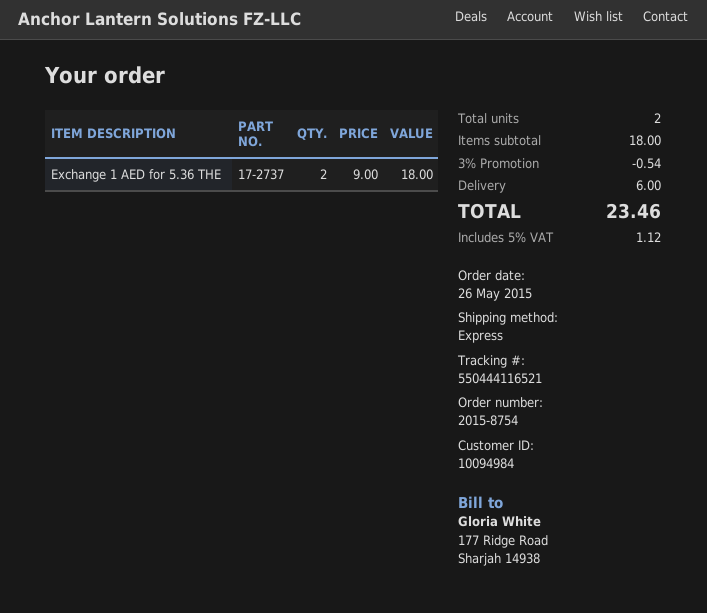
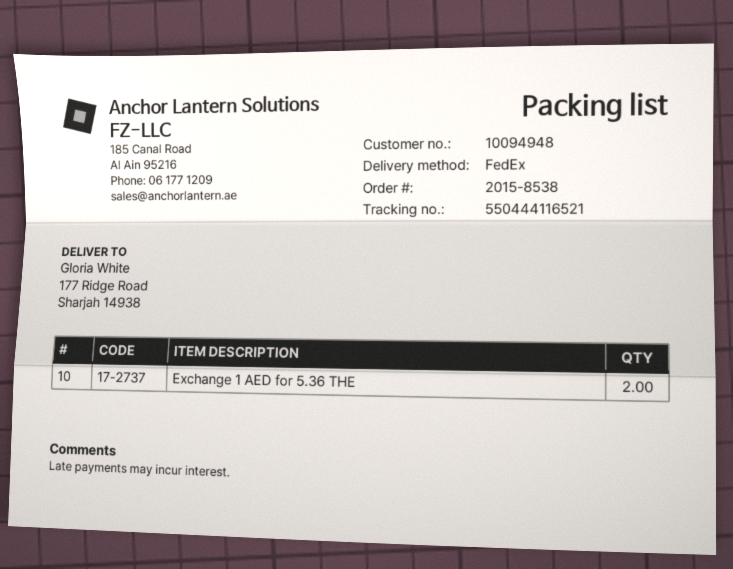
order number: 2015-8754 -> 2015-8538
customer number: 10094984 -> 10094948
shipping method: express -> FedEx

